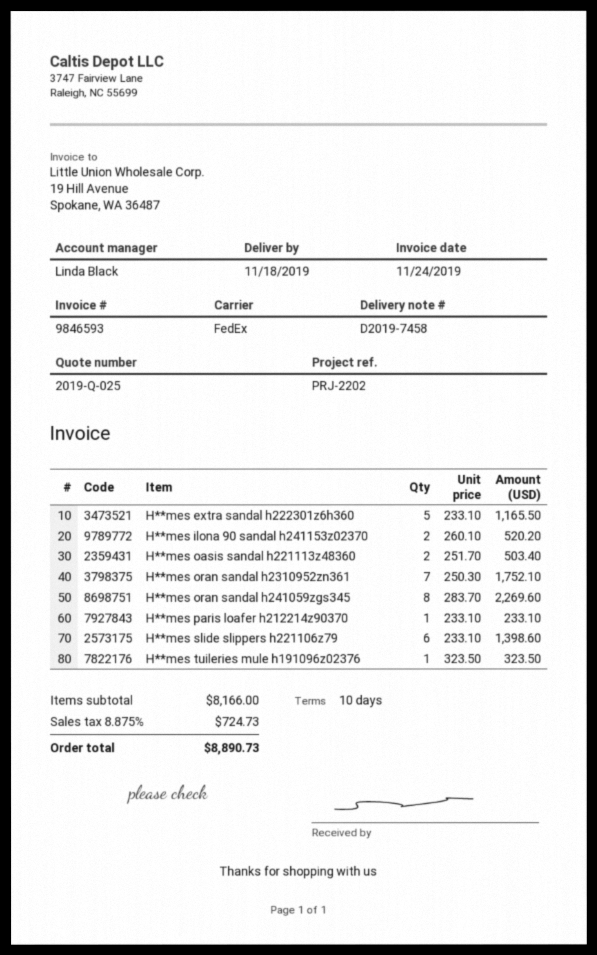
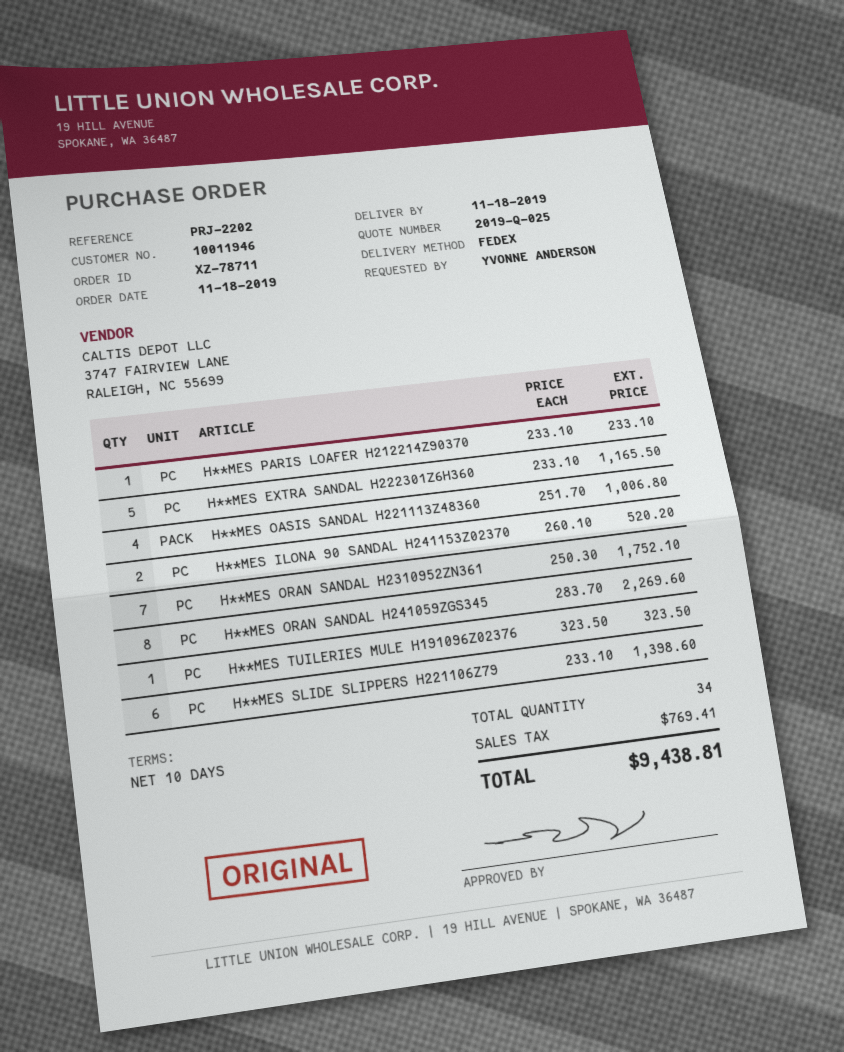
H**mes oasis sandal h221113z48360: 2 x 251.70 = 503.40 -> 4 x 251.70 = 1006.80
tax: 724.73 -> 769.41
total: 8890.73 -> 9438.81

